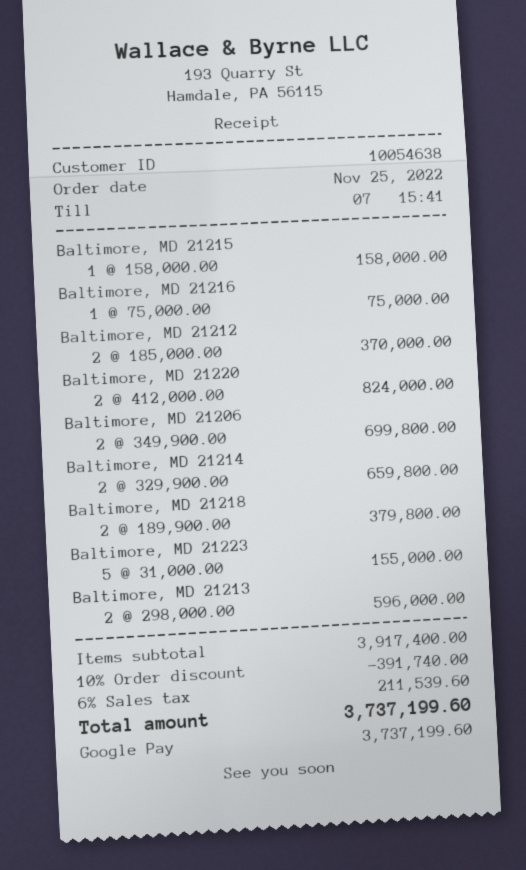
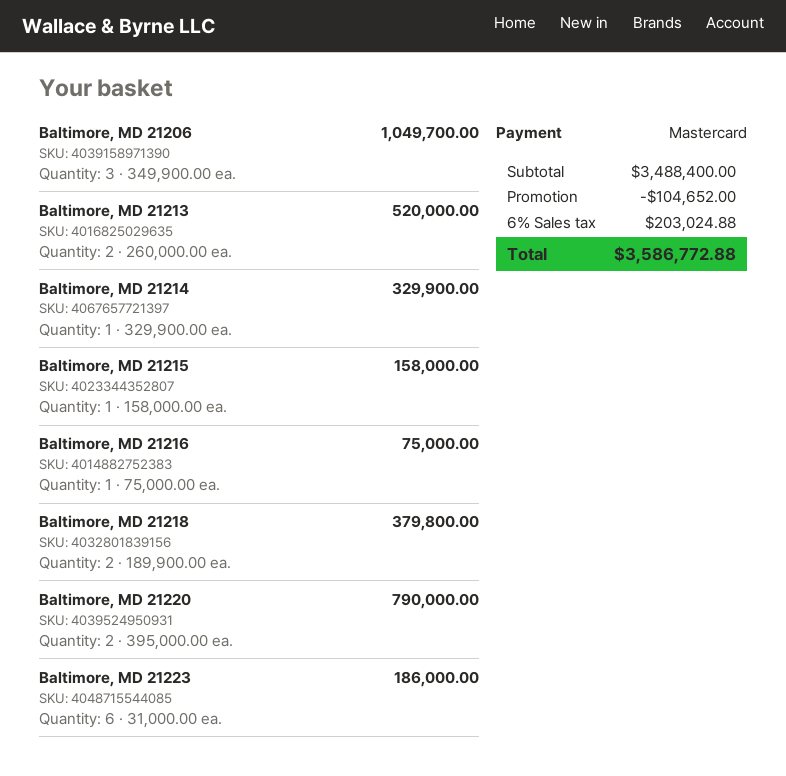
payment method: Google Pay -> Mastercard
Baltimore, MD 21212: 2 x 185000.00 = 370000.00 -> none
Baltimore, MD 21220: 2 x 412000.00 = 824000.00 -> 2 x 395000.00 = 790000.00
Baltimore, MD 21206: 2 x 349900.00 = 699800.00 -> 3 x 349900.00 = 1049700.00
Baltimore, MD 21214: 2 x 329900.00 = 659800.00 -> 1 x 329900.00 = 329900.00
Baltimore, MD 21223: 5 x 31000.00 = 155000.00 -> 6 x 31000.00 = 186000.00
Baltimore, MD 21213: 2 x 298000.00 = 596000.00 -> 2 x 260000.00 = 520000.00
subtotal: 3917400.00 -> 3488400.00
discount: 391740.00 -> 104652.00
tax: 6% = 211539.60 -> 6% = 203024.88
total: 3737199.60 -> 3586772.88

